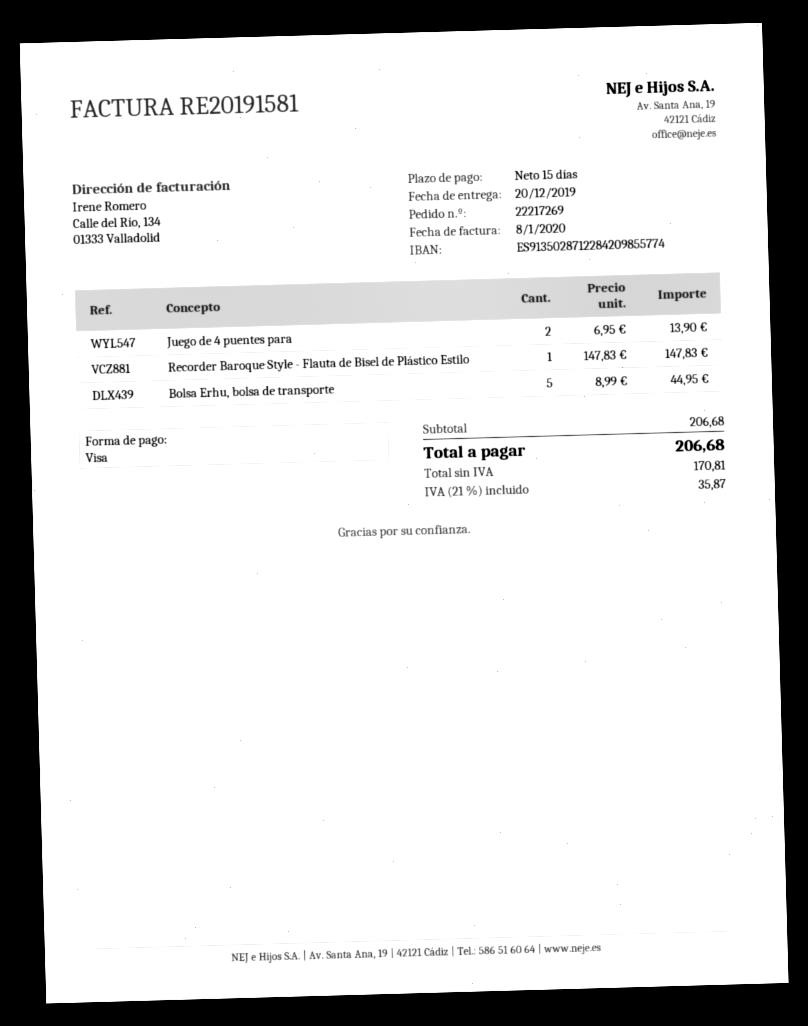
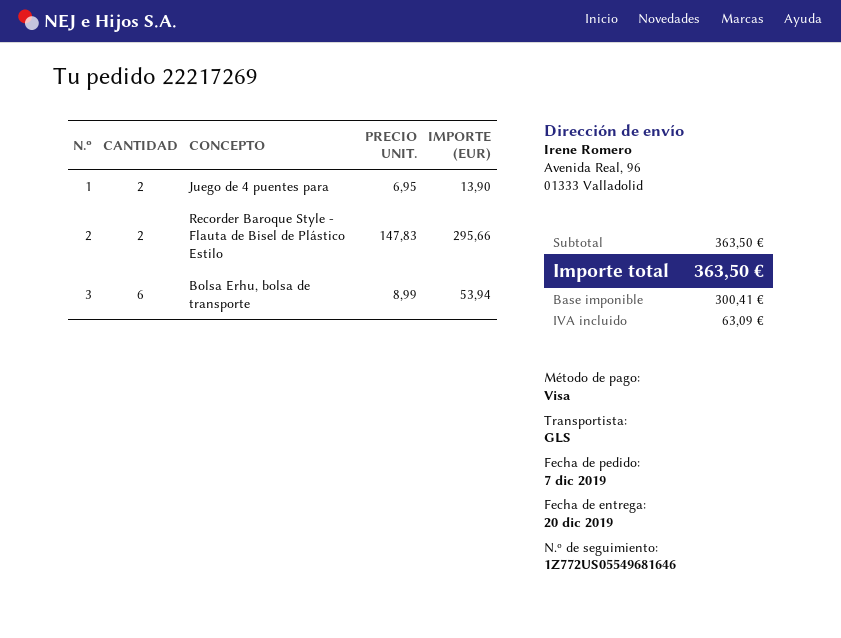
Recorder Baroque Style - Flauta de Bisel de Plástico Estilo: 1 x 147.83 = 147.83 -> 2 x 147.83 = 295.66
Bolsa Erhu, bolsa de transporte: 5 x 8.99 = 44.95 -> 6 x 8.99 = 53.94
subtotal: 206.68 -> 363.50
net: 170.81 -> 300.41
tax: 35.87 -> 63.09
total: 206.68 -> 363.50

